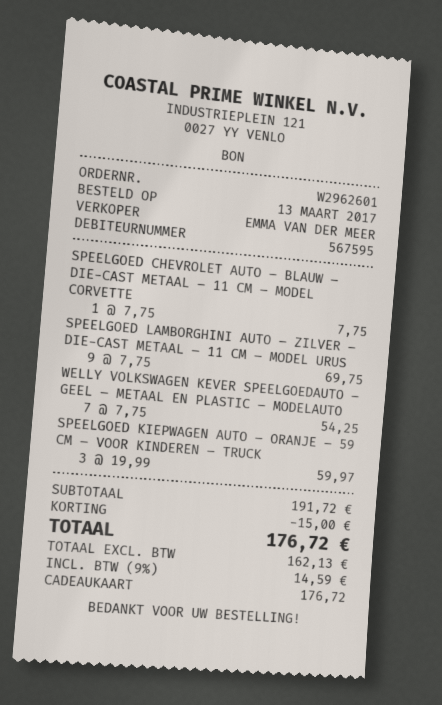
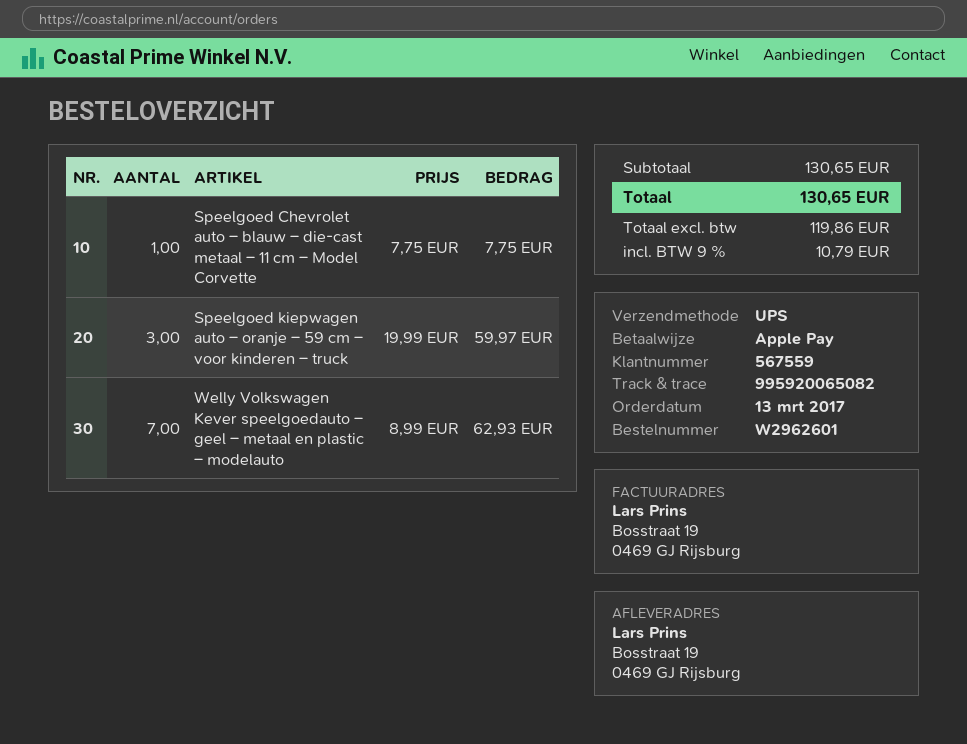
customer number: 567595 -> 567559
payment method: gift card -> Apple Pay
SPEELGOED LAMBORGHINI AUTO – ZILVER – DIE-CAST METAAL – 11 CM – MODEL URUS: 9 x 7.75 = 69.75 -> none
WELLY VOLKSWAGEN KEVER SPEELGOEDAUTO – GEEL – METAAL EN PLASTIC – MODELAUTO: 7 x 7.75 = 54.25 -> 7 x 8.99 = 62.93
subtotal: 191.72 -> 130.65
discount: 15.00 -> none
net: 162.13 -> 119.86
tax: 9% = 14.59 -> 9% = 10.79
total: 176.72 -> 130.65

